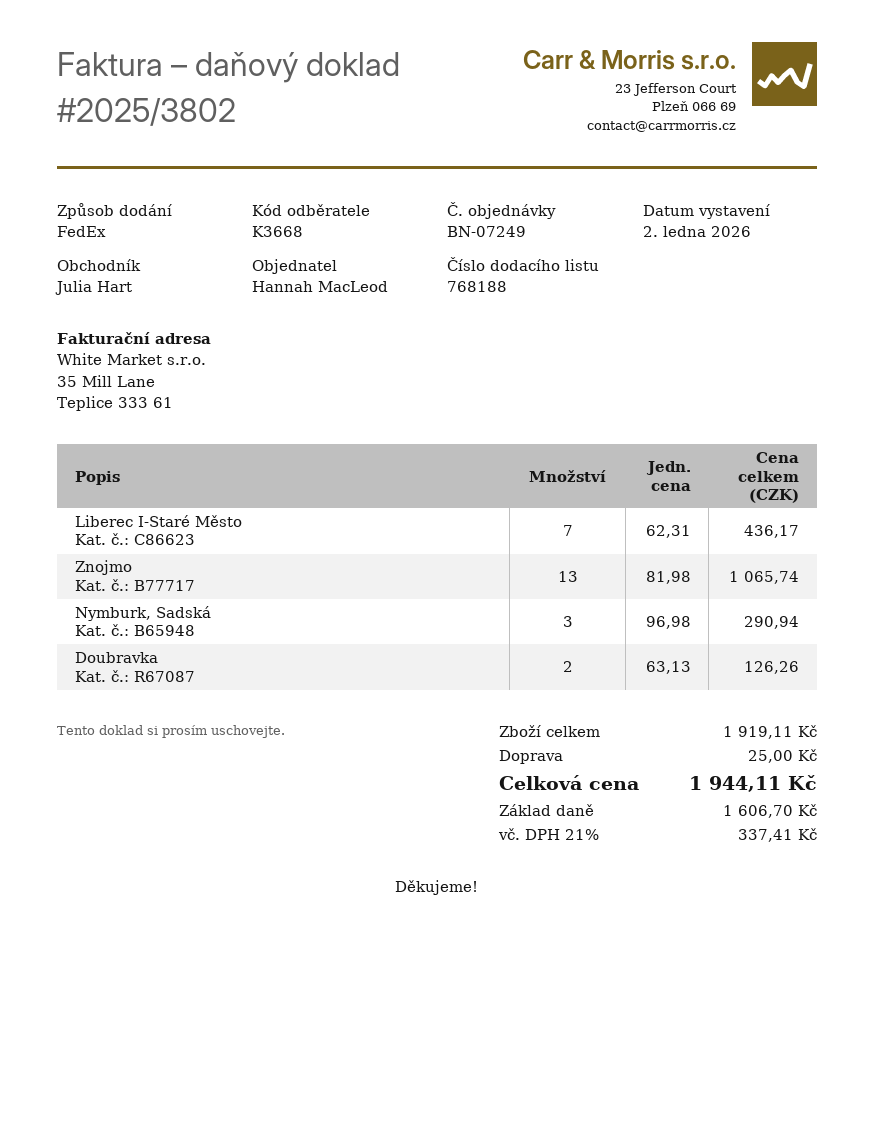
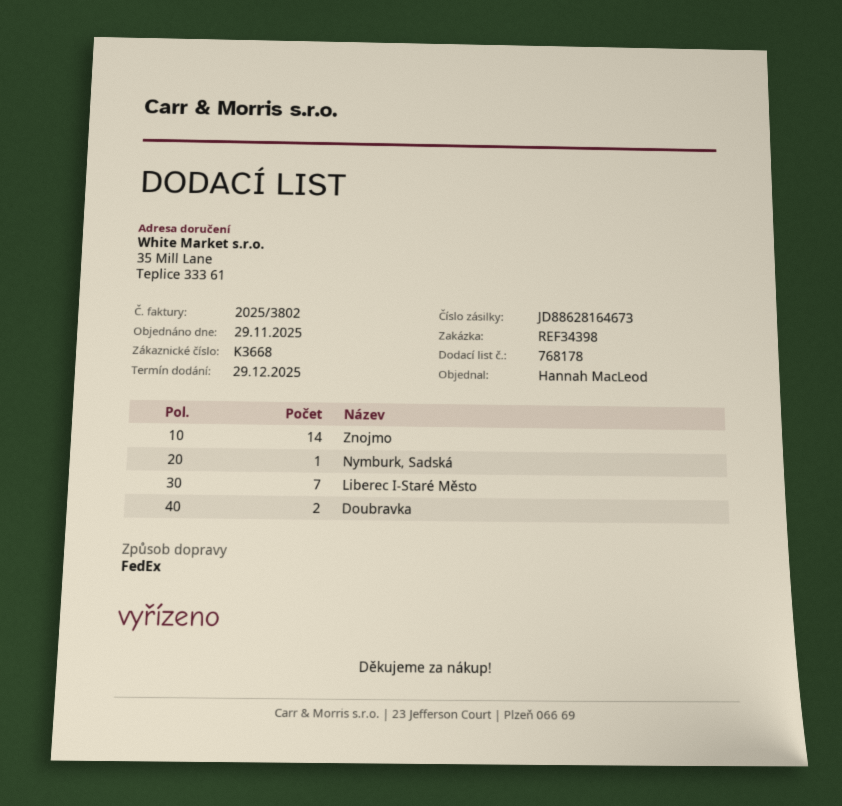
delivery note number: 768188 -> 768178
Znojmo: 13 -> 14
Nymburk, Sadská: 3 -> 1

